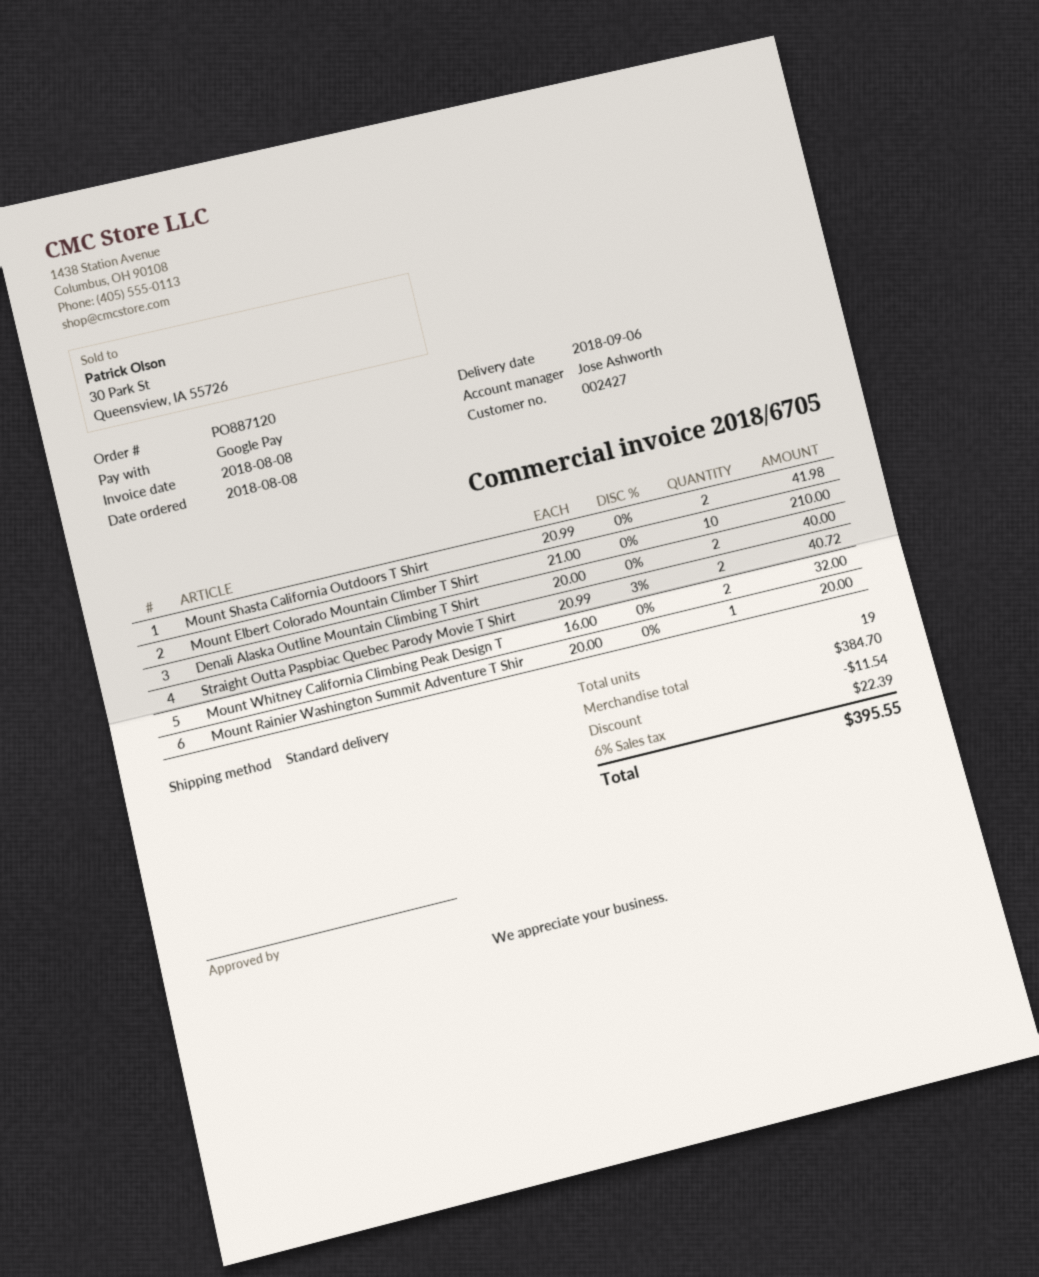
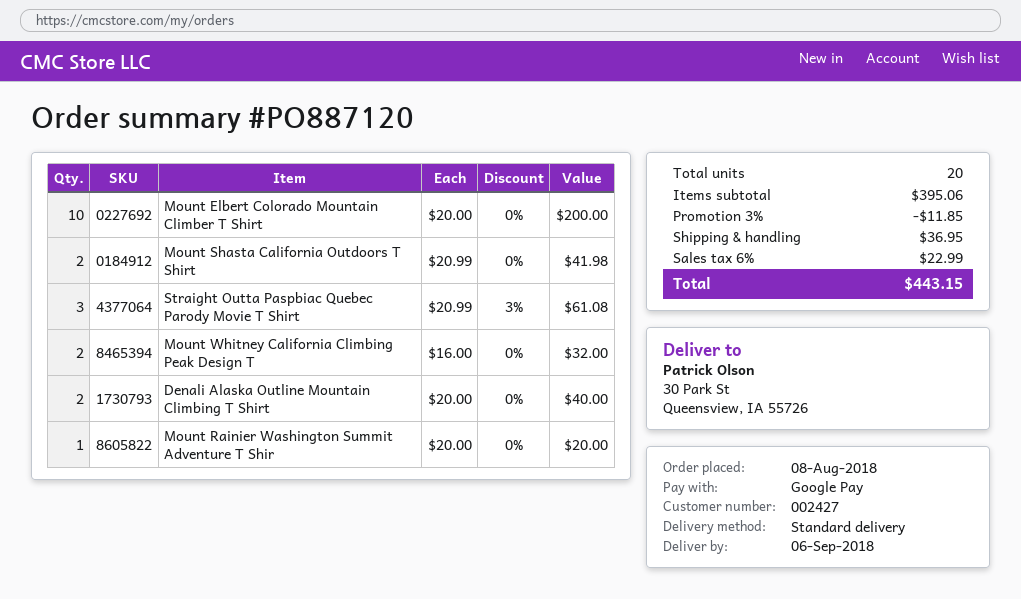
Mount Elbert Colorado Mountain Climber T Shirt: 10 x 21.00 = 210.00 -> 10 x 20.00 = 200.00
Straight Outta Paspbiac Quebec Parody Movie T Shirt: 2 x 20.99 - 3% = 40.72 -> 3 x 20.99 - 3% = 61.08
total quantity: 19 -> 20
subtotal: 384.70 -> 395.06
discount: 11.54 -> 11.85
shipping: none -> 36.95
tax: 6% = 22.39 -> 6% = 22.99
total: 395.55 -> 443.15

